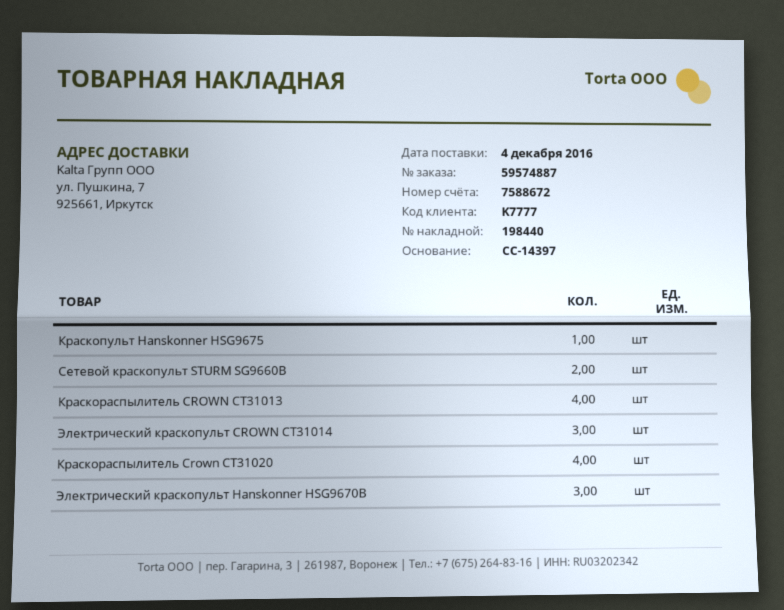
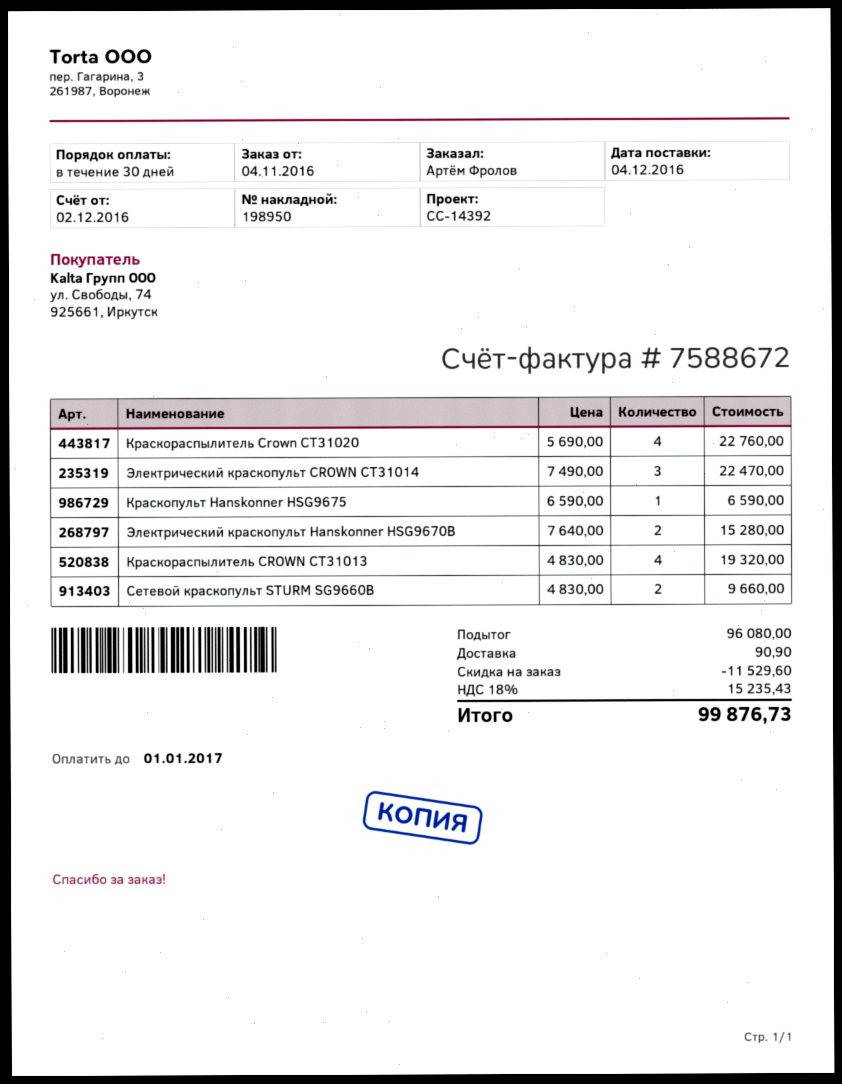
delivery note number: 198440 -> 198950
reference: CC-14397 -> CC-14392
Электрический краскопульт Hanskonner HSG9670B: 3 -> 2

